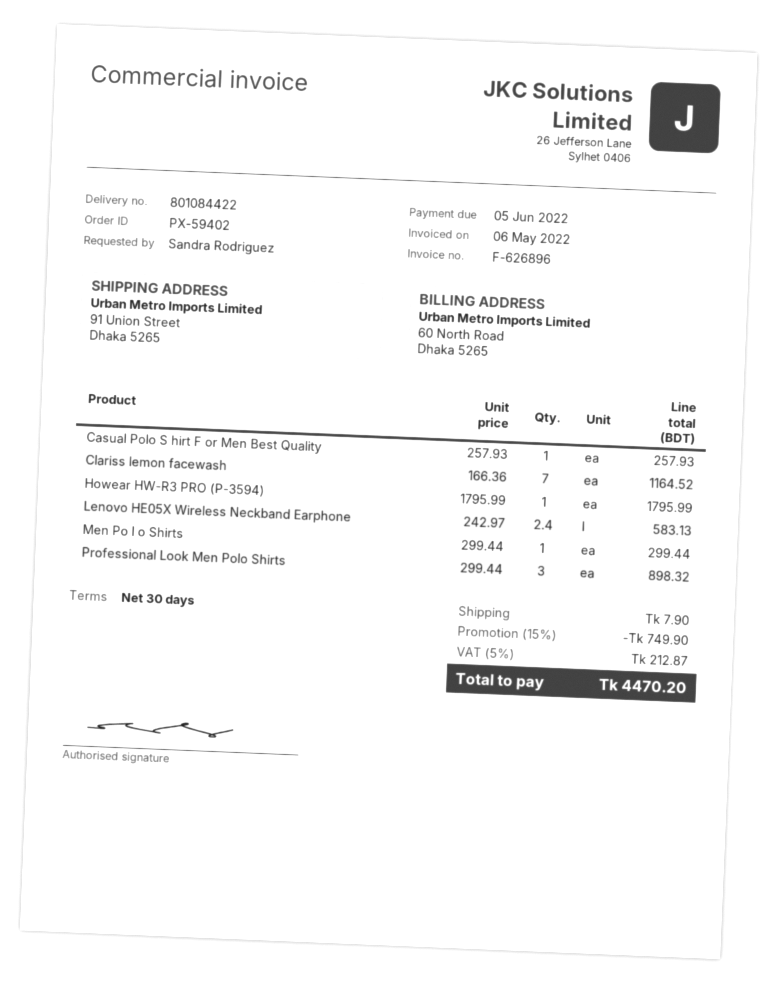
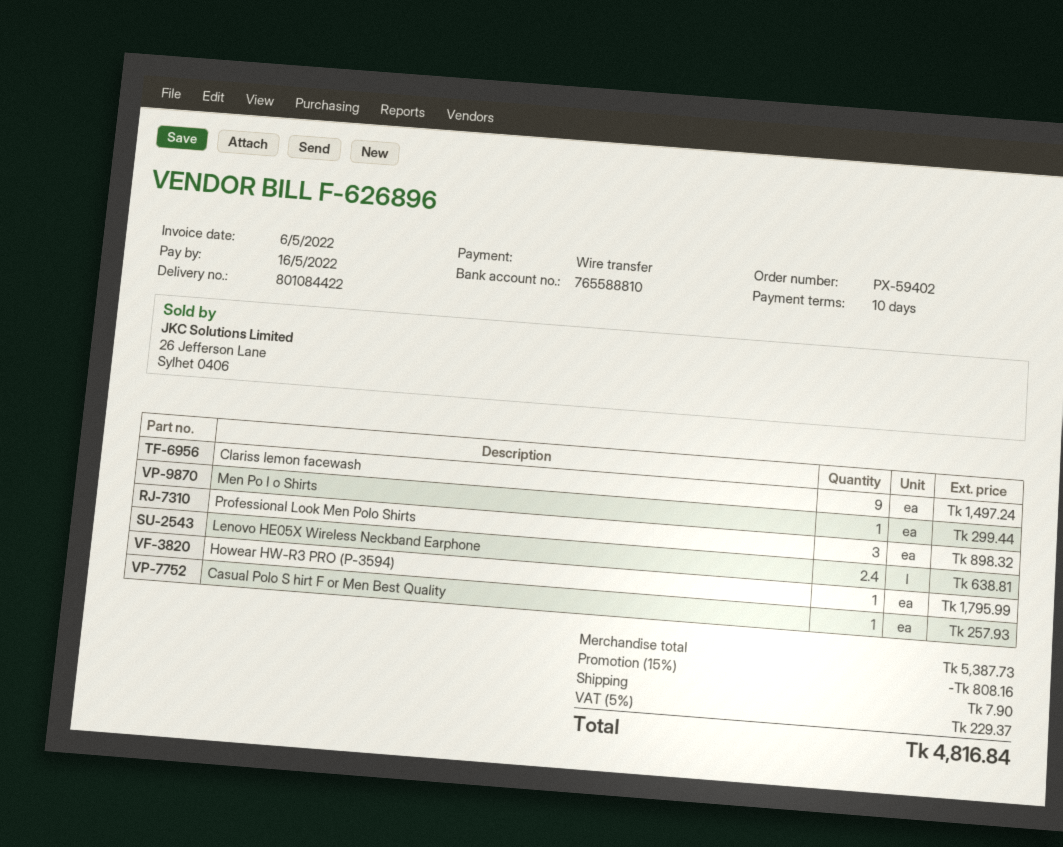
payment terms: 30 days -> 10 days
due date: 2022-06-05 -> 2022-05-16
Clariss lemon facewash: 7 for 1164.52 -> 9 for 1497.24
Lenovo HE05X Wireless Neckband Earphone: 2.4 for 583.13 -> 2.4 for 638.81
discount: 15% = 749.90 -> 15% = 808.16
tax: 5% = 212.87 -> 5% = 229.37
total: 4470.20 -> 4816.84

